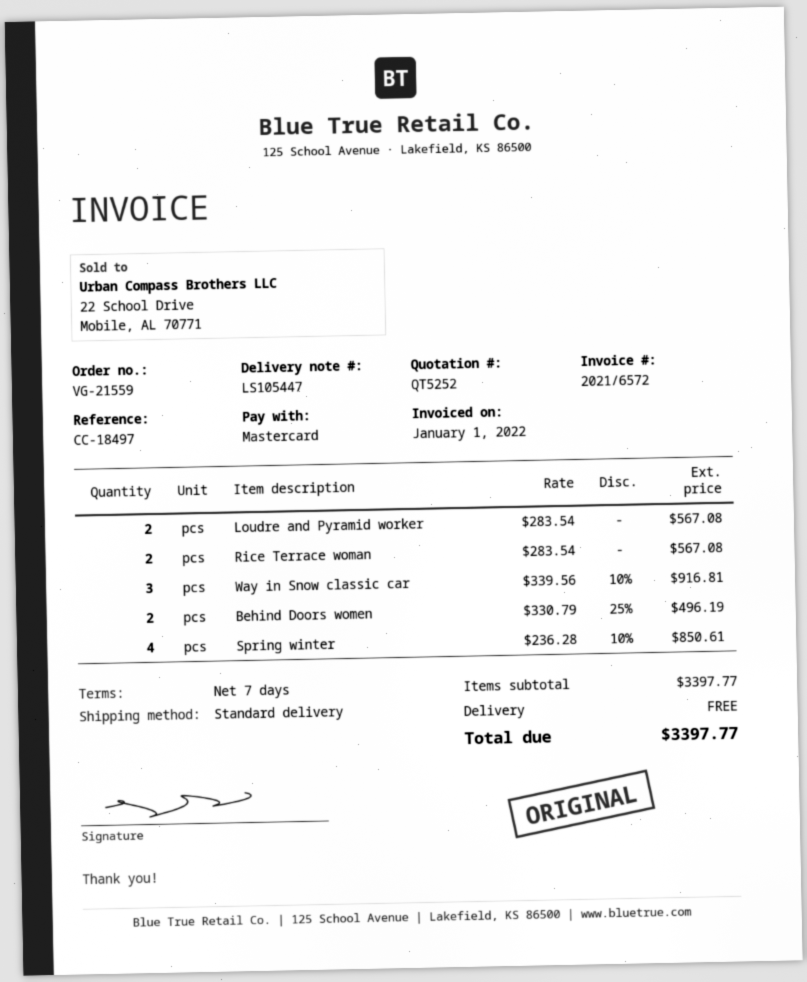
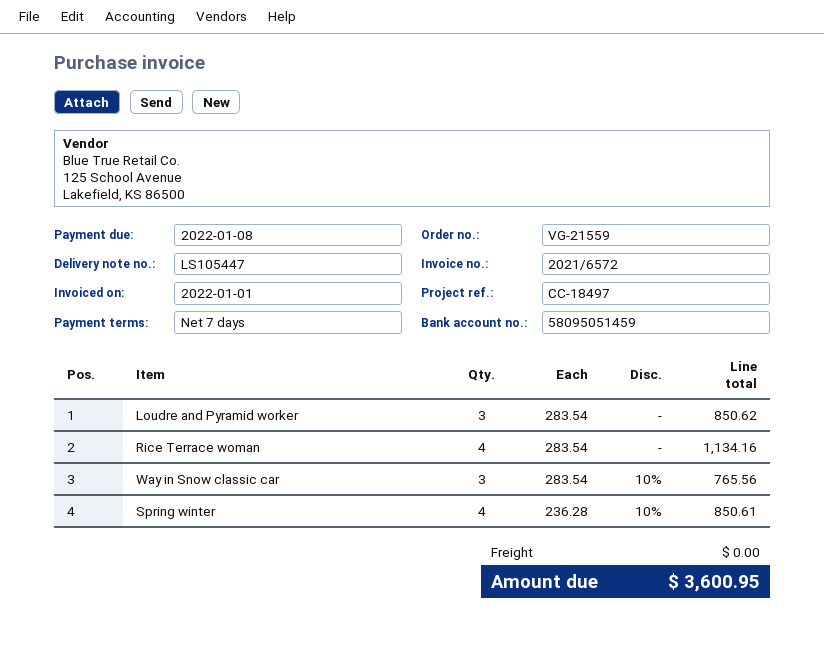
Loudre and Pyramid worker: 2 x 283.54 = 567.08 -> 3 x 283.54 = 850.62
Rice Terrace woman: 2 x 283.54 = 567.08 -> 4 x 283.54 = 1134.16
Way in Snow classic car: 3 x 339.56 - 10% = 916.81 -> 3 x 283.54 - 10% = 765.56
Behind Doors women: 2 x 330.79 - 25% = 496.19 -> none
total: 3397.77 -> 3600.95

